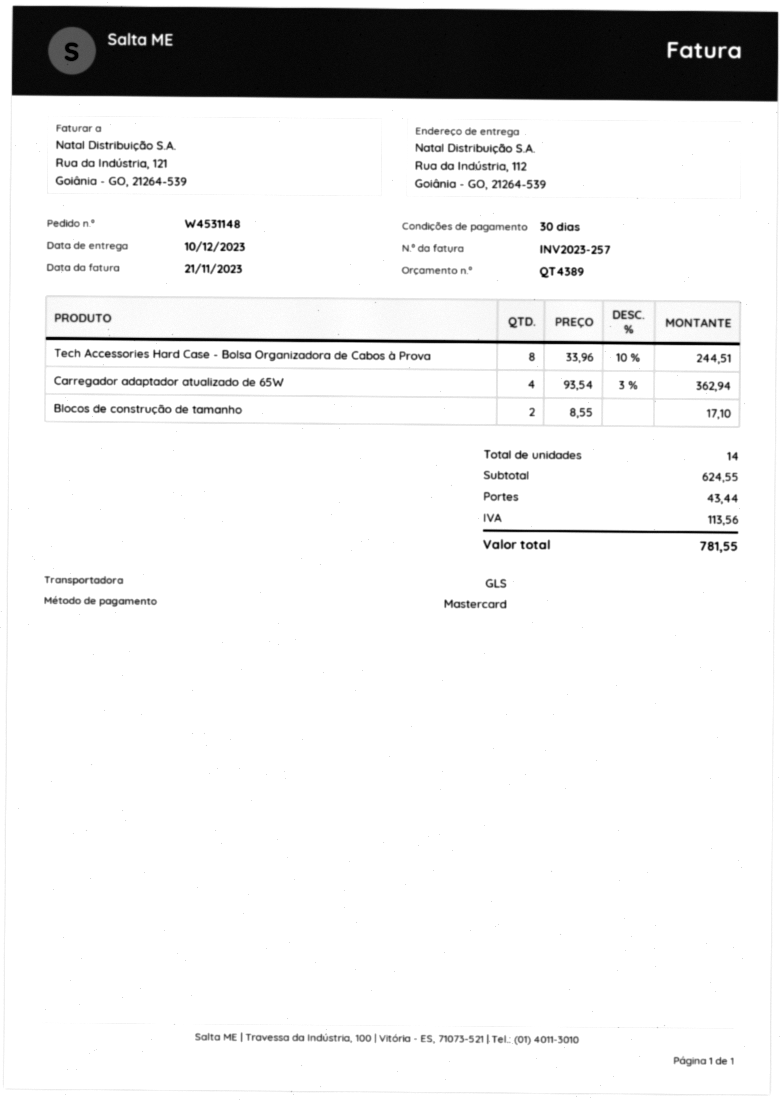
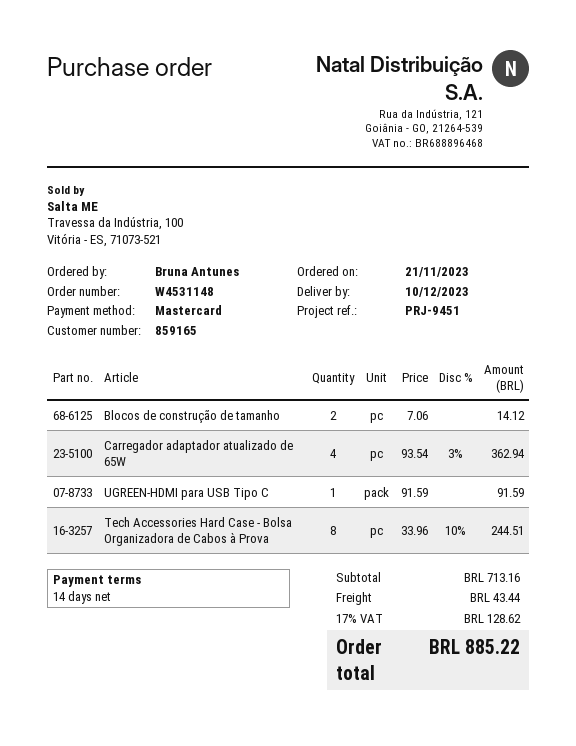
payment terms: 30 days -> 14 days
Blocos de construção de tamanho: 2 x 8.55 = 17.10 -> 2 x 7.06 = 14.12
UGREEN-HDMI para USB Tipo C: none -> 1 x 91.59 = 91.59
subtotal: 624.55 -> 713.16
tax: 113.56 -> 128.62
total: 781.55 -> 885.22

